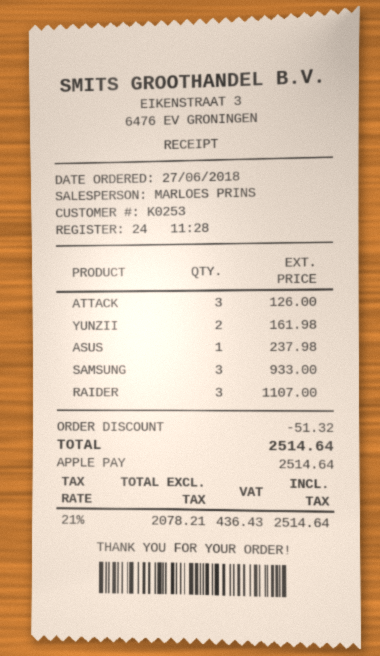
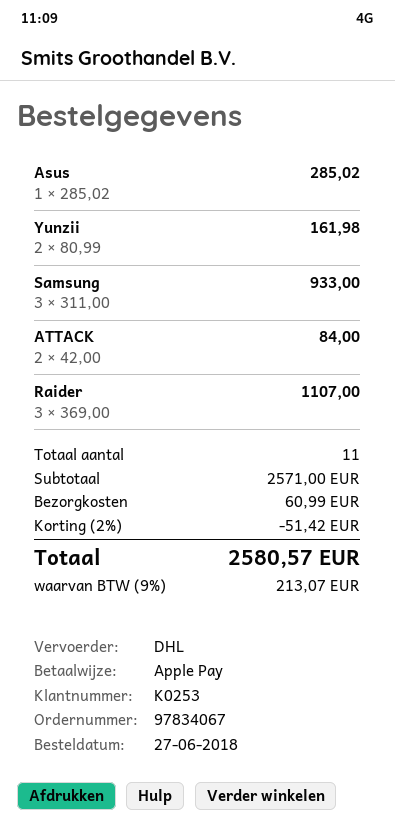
ATTACK: 3 for 126.00 -> 2 for 84.00
ASUS: 1 for 237.98 -> 1 for 285.02
discount: 51.32 -> 51.42
shipping: none -> 60.99
tax: 21% = 436.43 -> 9% = 213.07
total: 2514.64 -> 2580.57

